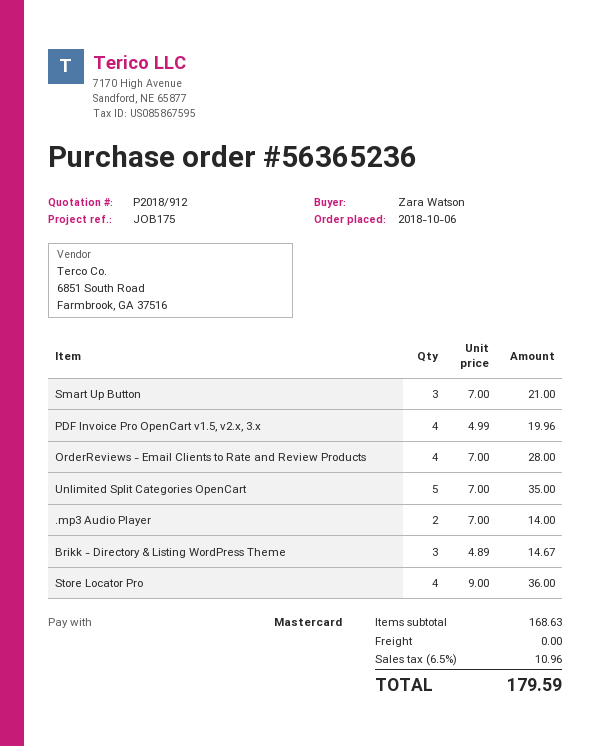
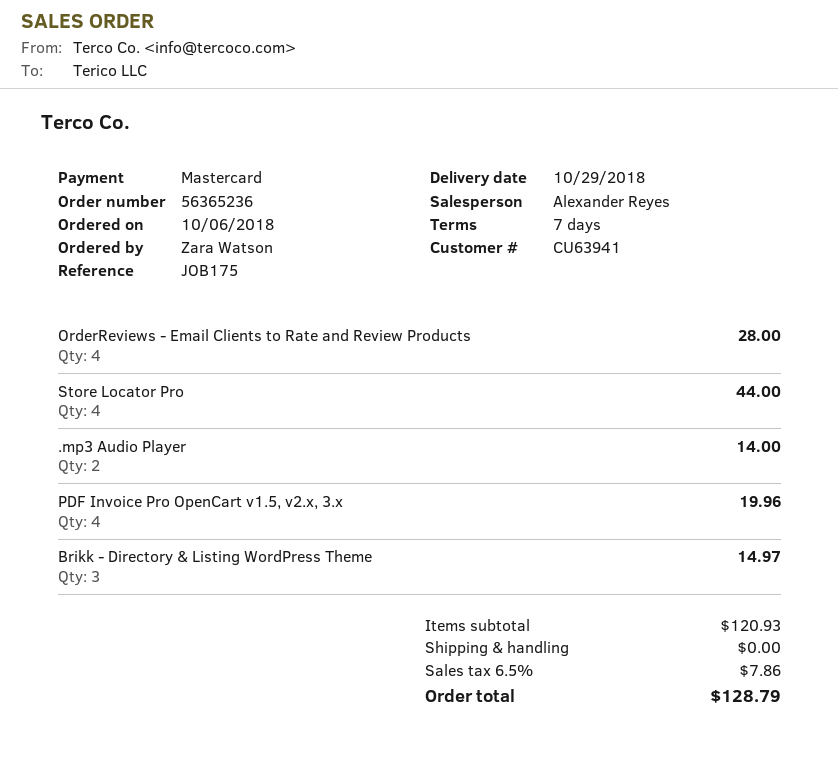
Smart Up Button: 3 for 21.00 -> none
Unlimited Split Categories OpenCart: 5 for 35.00 -> none
Brikk - Directory & Listing WordPress Theme: 3 for 14.67 -> 3 for 14.97
Store Locator Pro: 4 for 36.00 -> 4 for 44.00
subtotal: 168.63 -> 120.93
tax: 6.5% = 10.96 -> 6.5% = 7.86
total: 179.59 -> 128.79

